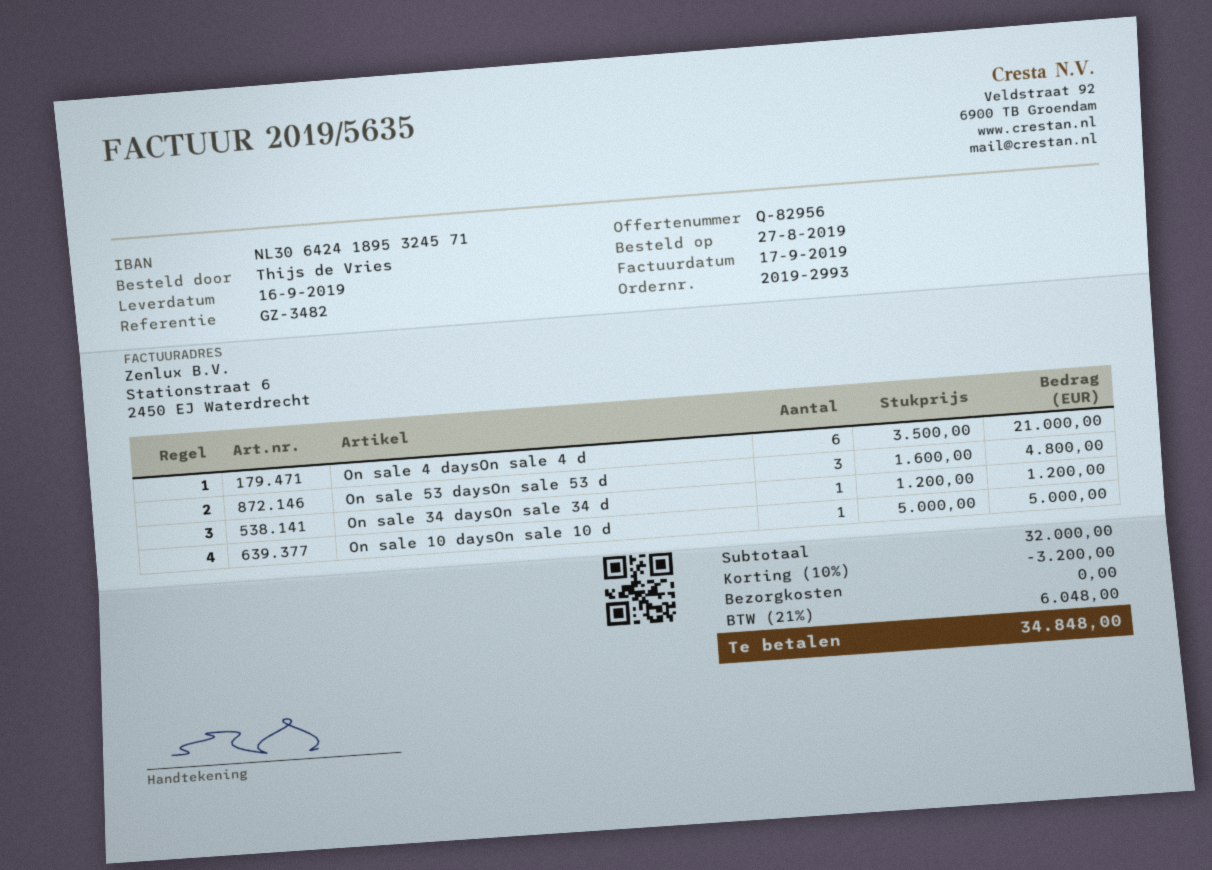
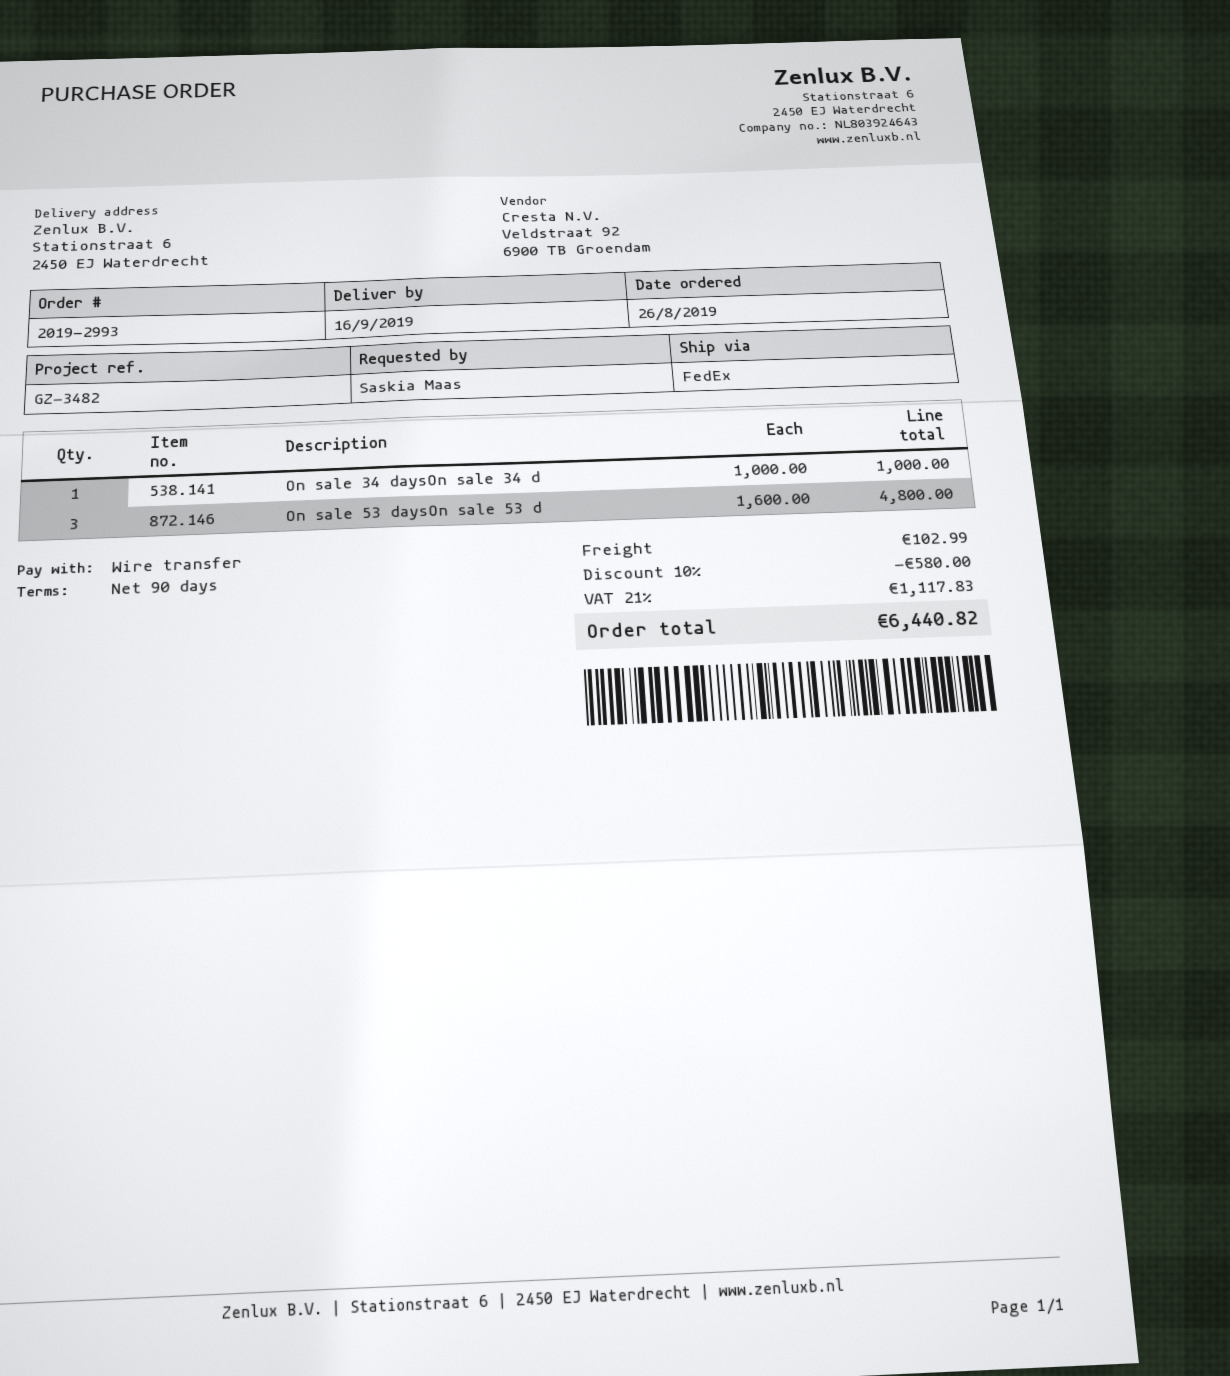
order date: 2019-08-27 -> 2019-08-26
ordered by: Thijs de Vries -> Saskia Maas
On sale 4 daysOn sale 4 d: 6 x 3500.00 = 21000.00 -> none
On sale 34 daysOn sale 34 d: 1 x 1200.00 = 1200.00 -> 1 x 1000.00 = 1000.00
On sale 10 daysOn sale 10 d: 1 x 5000.00 = 5000.00 -> none
discount: 10% = 3200.00 -> 10% = 580.00
shipping: 0.00 -> 102.99
tax: 21% = 6048.00 -> 21% = 1117.83
total: 34848.00 -> 6440.82

